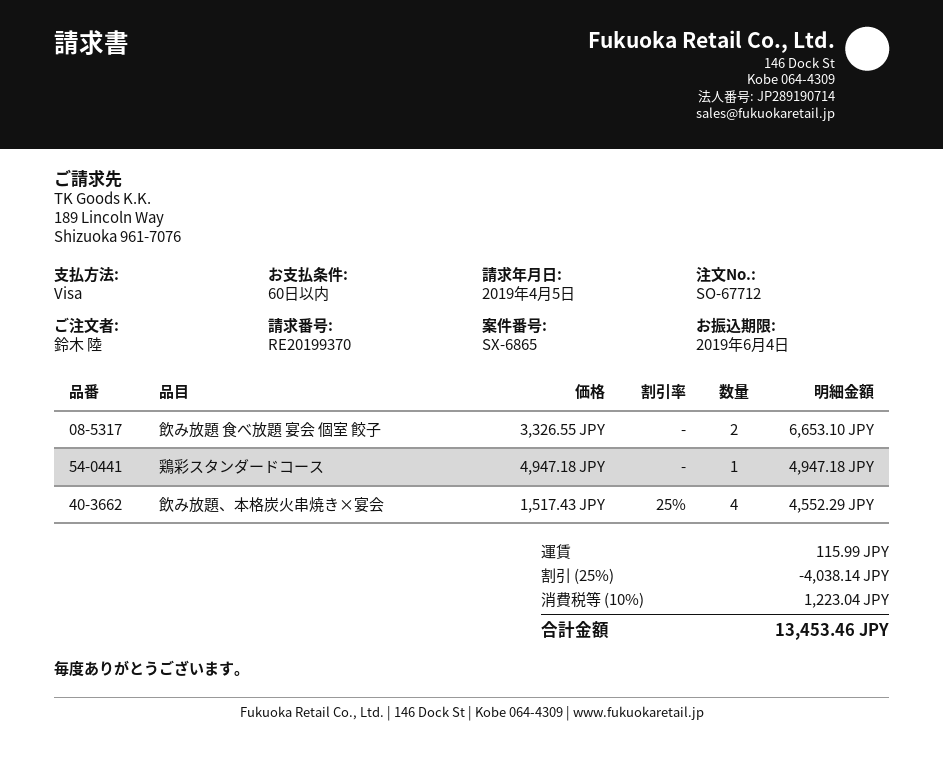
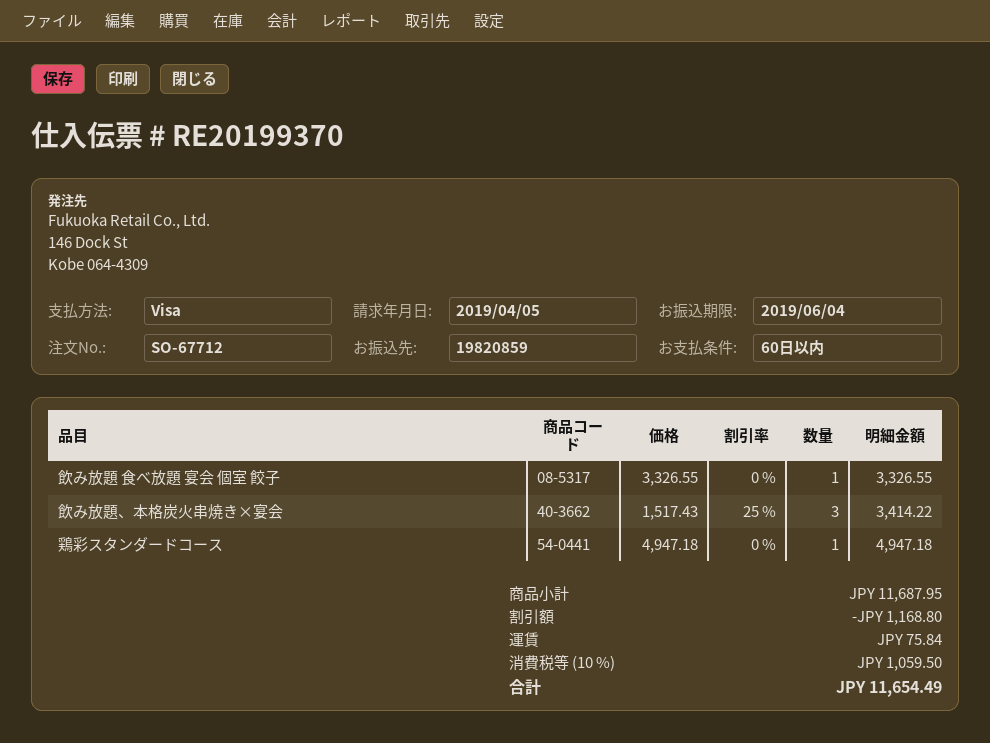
飲み放題 食べ放題 宴会 個室 餃子: 2 x 3326.55 = 6653.10 -> 1 x 3326.55 = 3326.55
飲み放題、本格炭火串焼き×宴会: 4 x 1517.43 - 25% = 4552.29 -> 3 x 1517.43 - 25% = 3414.22
discount: 4038.14 -> 1168.80
shipping: 115.99 -> 75.84
tax: 10% = 1223.04 -> 10% = 1059.50
total: 13453.46 -> 11654.49

